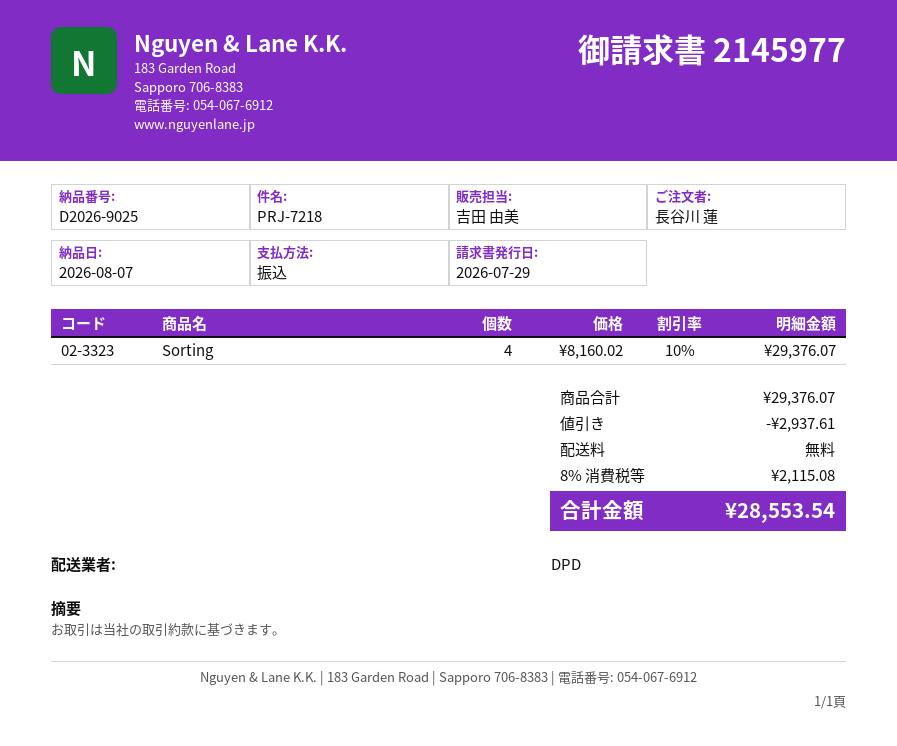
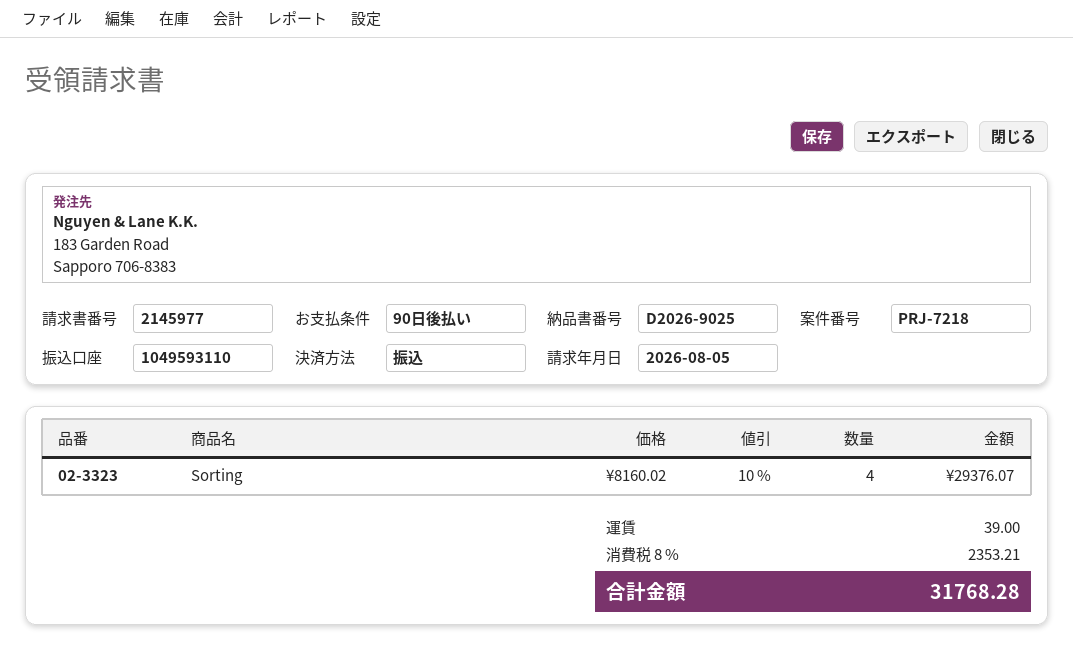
invoice date: 2026-07-29 -> 2026-08-05
discount: 2937.61 -> none
shipping: 0.00 -> 39.00
tax: 8% = 2115.08 -> 8% = 2353.21
total: 28553.54 -> 31768.28

